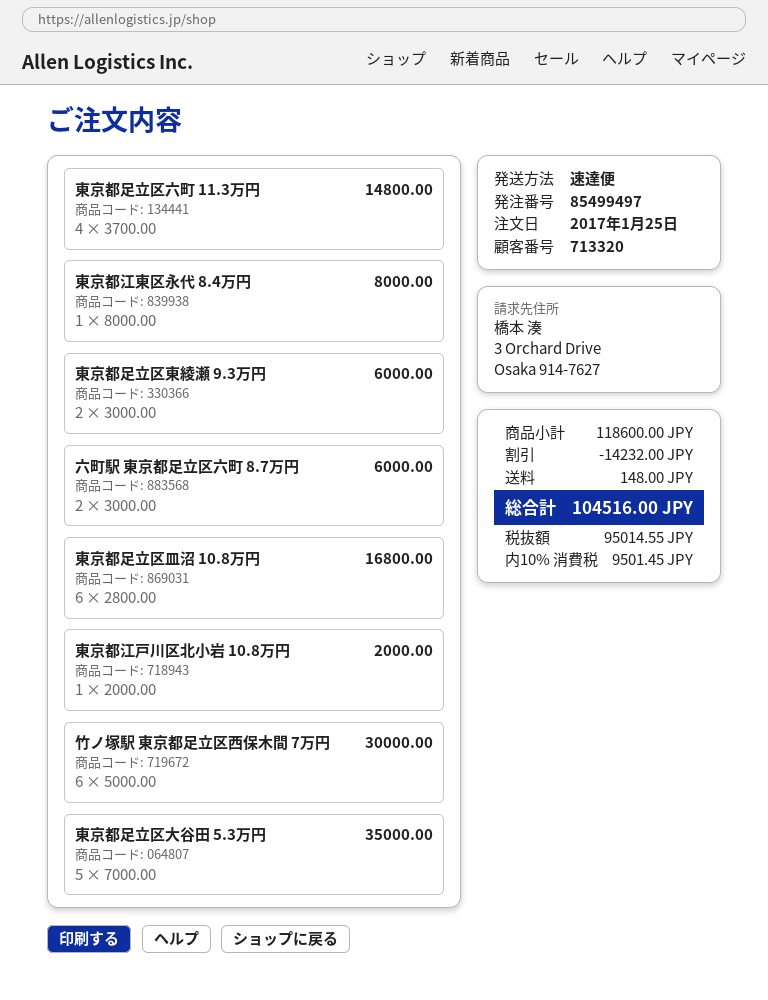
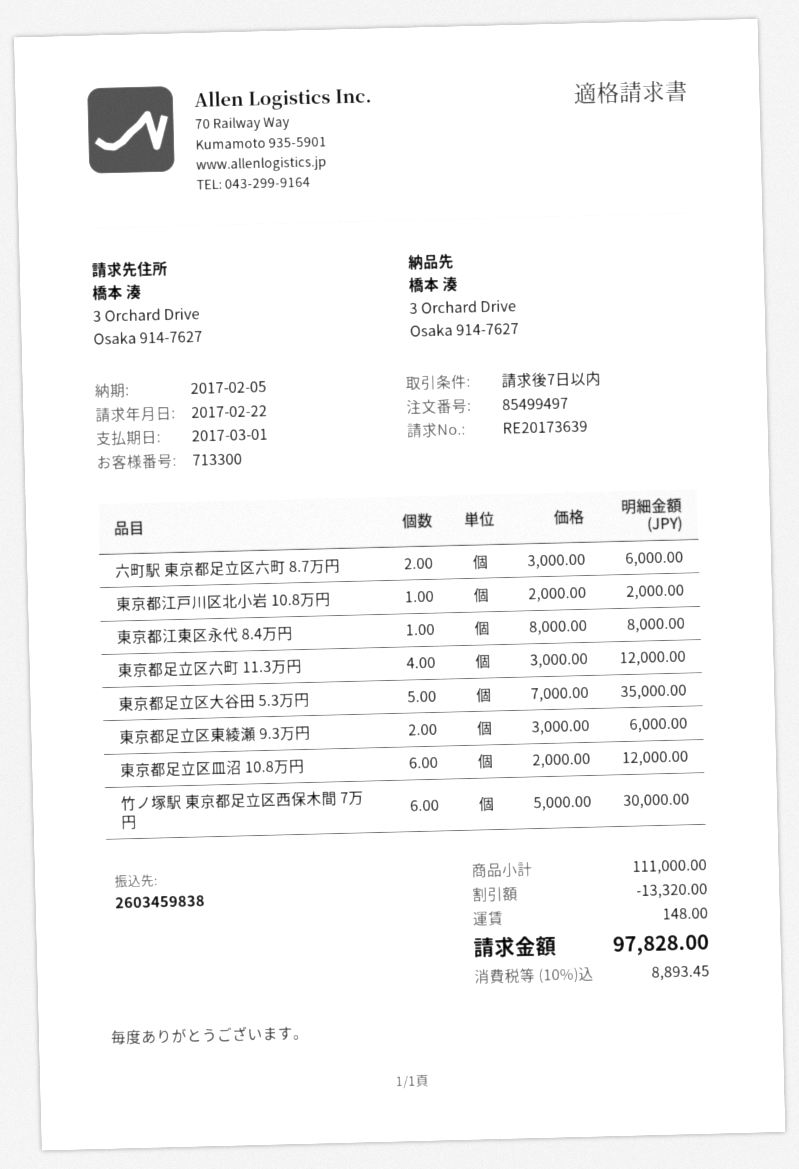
customer number: 713320 -> 713300
東京都足立区六町 11.3万円: 4 x 3700.00 = 14800.00 -> 4 x 3000.00 = 12000.00
東京都足立区皿沼 10.8万円: 6 x 2800.00 = 16800.00 -> 6 x 2000.00 = 12000.00
subtotal: 118600.00 -> 111000.00
discount: 14232.00 -> 13320.00
tax: 10% = 9501.45 -> 10% = 8893.45
total: 104516.00 -> 97828.00

